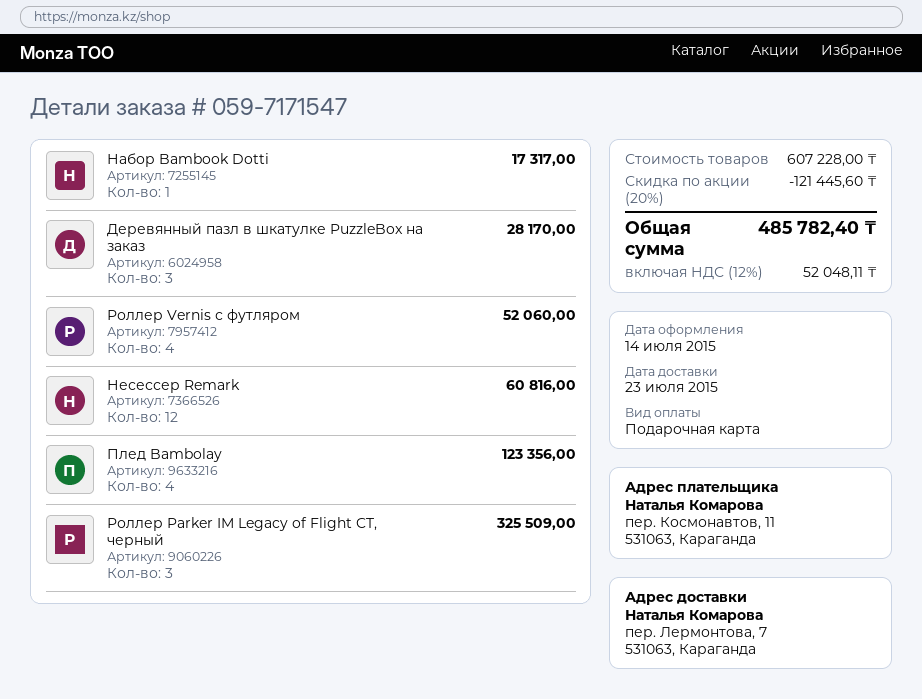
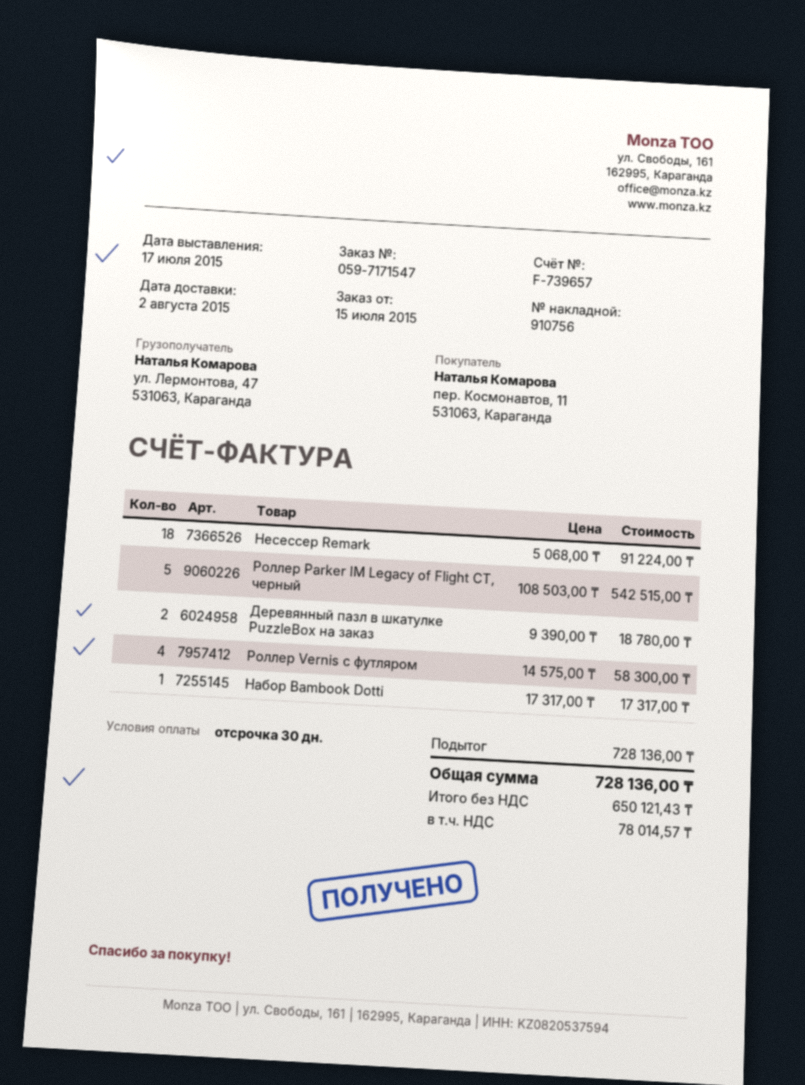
order date: 2015-07-14 -> 2015-07-15
delivery date: 2015-07-23 -> 2015-08-02
ship to: пер. Лермонтова, 7, 531063, Караганда -> ул. Лермонтова, 47, 531063, Караганда
Деревянный пазл в шкатулке PuzzleBox на заказ: 3 for 28170.00 -> 2 for 18780.00
Роллер Vernis с футляром: 4 for 52060.00 -> 4 for 58300.00
Несессер Remark: 12 for 60816.00 -> 18 for 91224.00
Плед Bambolay: 4 for 123356.00 -> none
Роллер Parker IM Legacy of Flight CT, черный: 3 for 325509.00 -> 5 for 542515.00
subtotal: 607228.00 -> 728136.00
discount: 20% = 121445.60 -> none
tax: 52048.11 -> 78014.57
total: 485782.40 -> 728136.00

